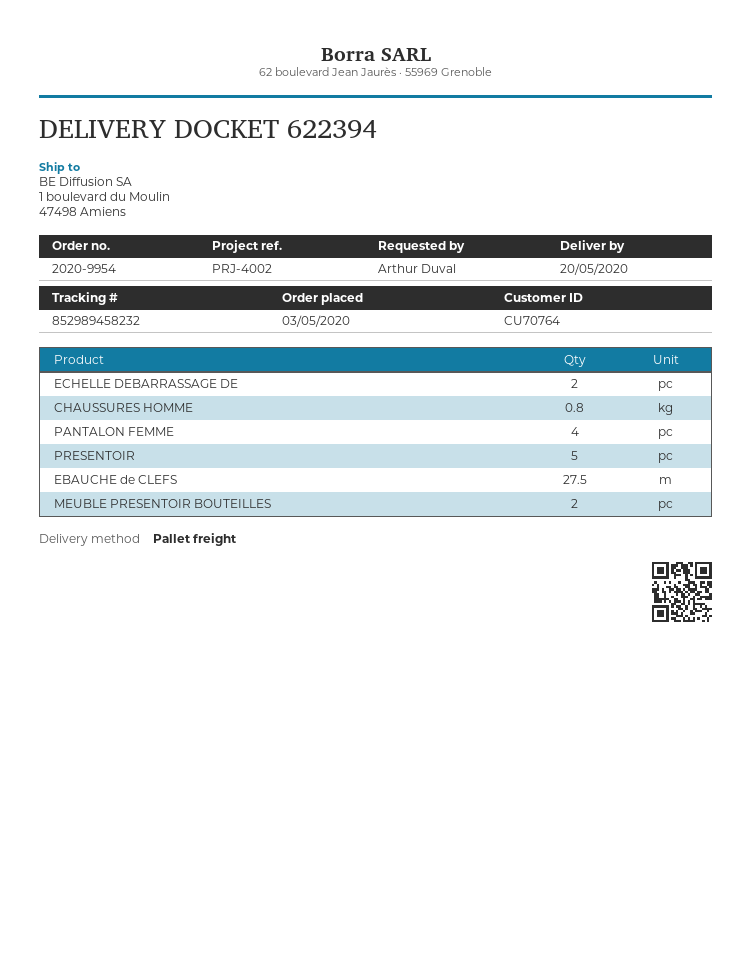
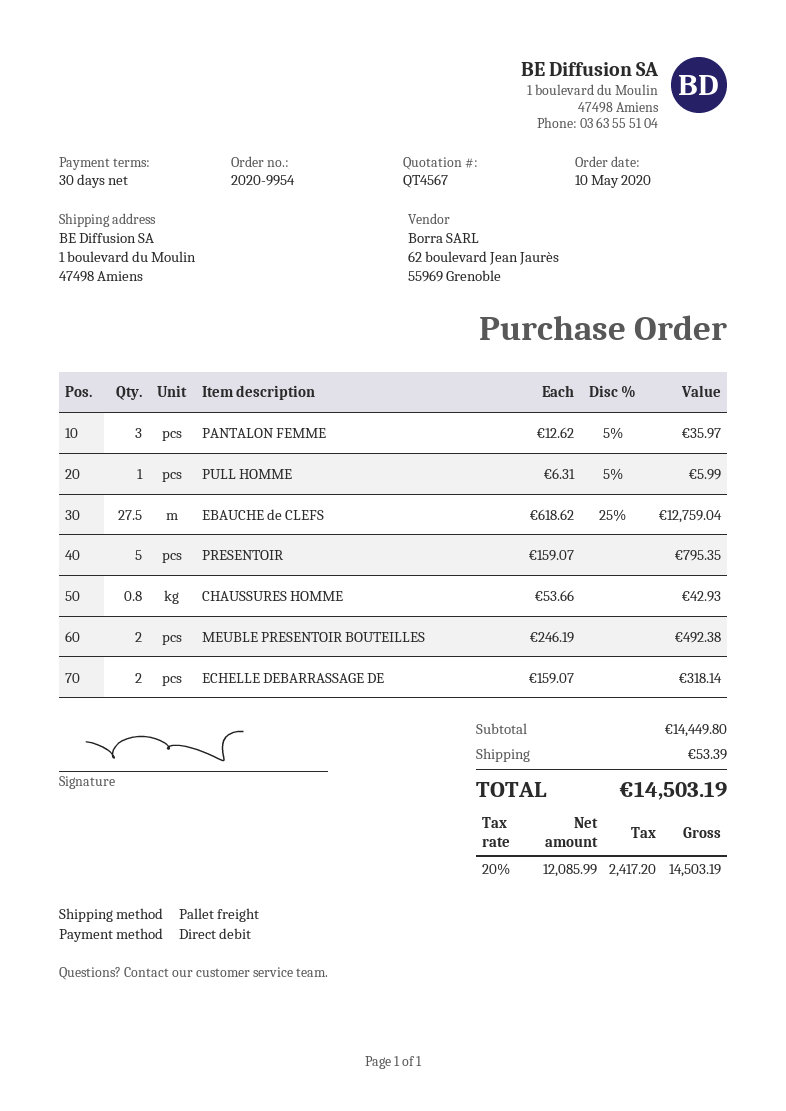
order date: 2020-05-03 -> 2020-05-10
PANTALON FEMME: 4 -> 3
PULL HOMME: none -> 1

